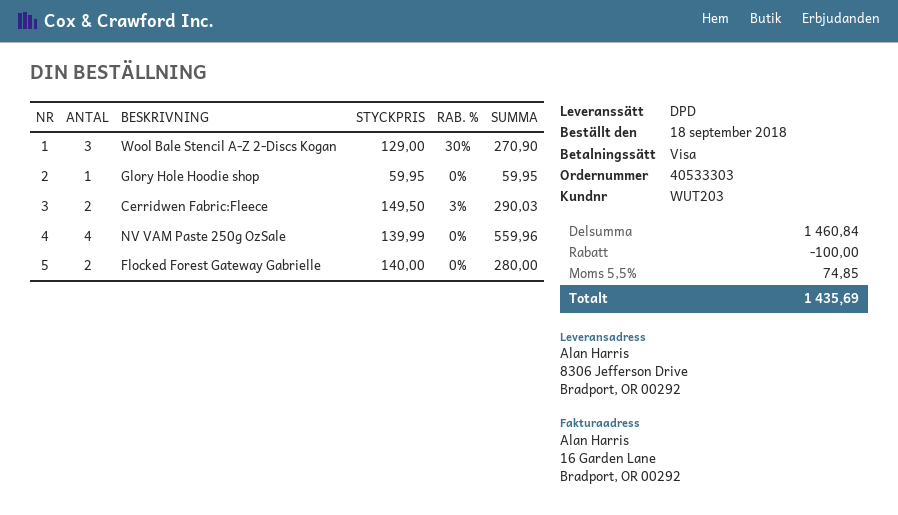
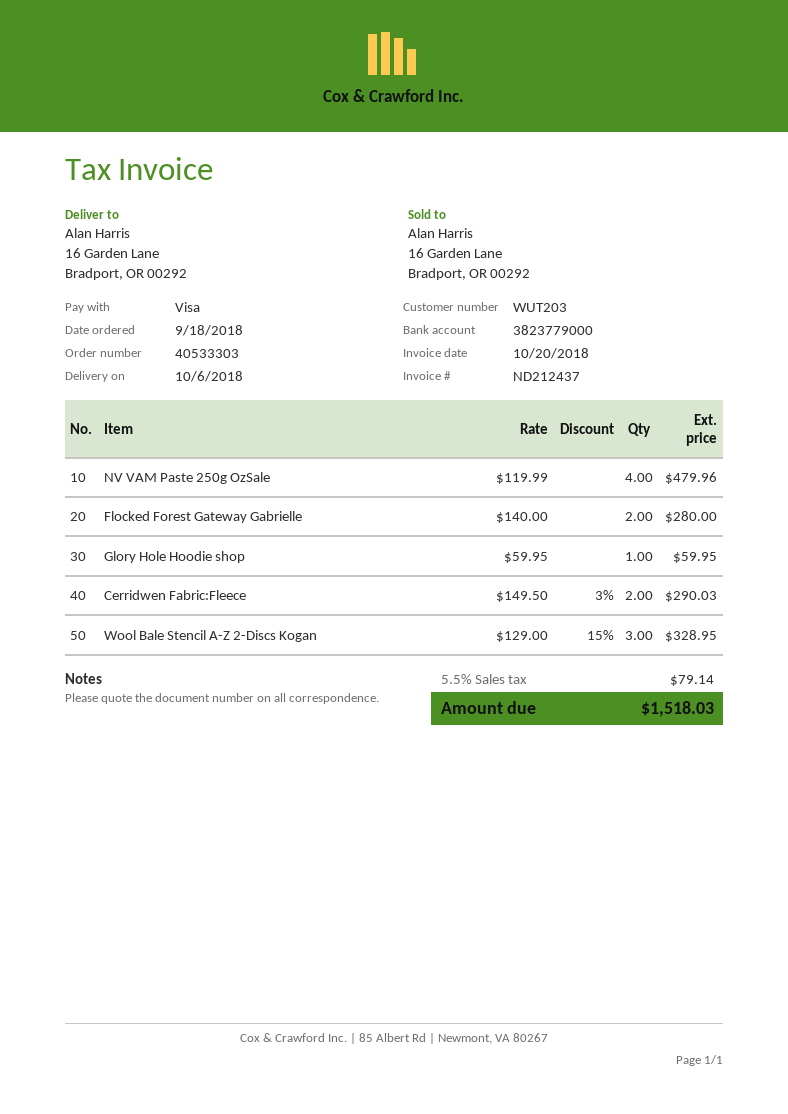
ship to: 8306 Jefferson Drive, Bradport, OR 00292 -> 16 Garden Lane, Bradport, OR 00292
Wool Bale Stencil A-Z 2-Discs Kogan: 3 x 129.00 - 30% = 270.90 -> 3 x 129.00 - 15% = 328.95
NV VAM Paste 250g OzSale: 4 x 139.99 = 559.96 -> 4 x 119.99 = 479.96
discount: 100.00 -> none
tax: 5.5% = 74.85 -> 5.5% = 79.14
total: 1435.69 -> 1518.03

